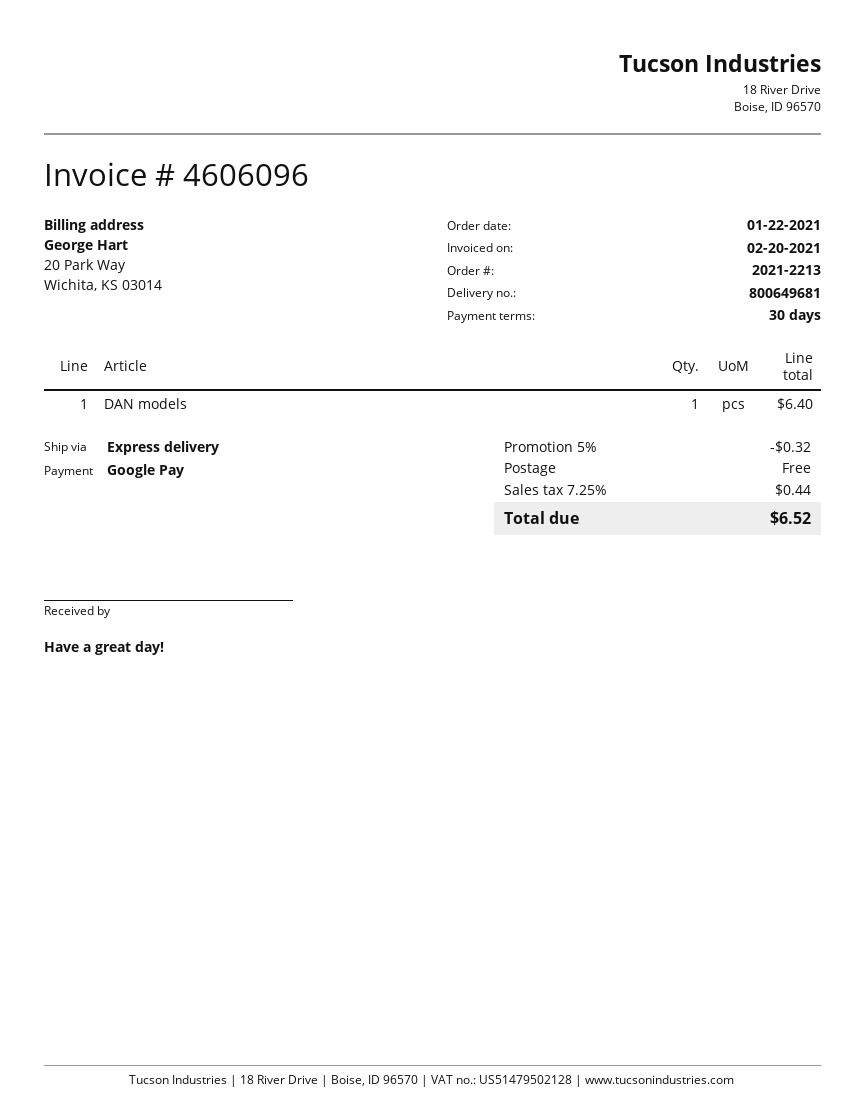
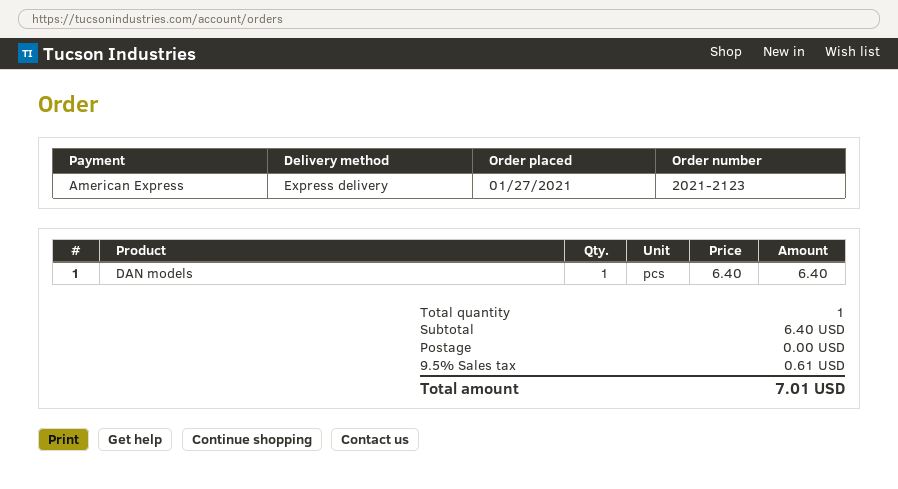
order number: 2021-2213 -> 2021-2123
order date: 2021-01-22 -> 2021-01-27
payment method: Google Pay -> American Express
discount: 5% = 0.32 -> none
tax: 7.25% = 0.44 -> 9.5% = 0.61
total: 6.52 -> 7.01

